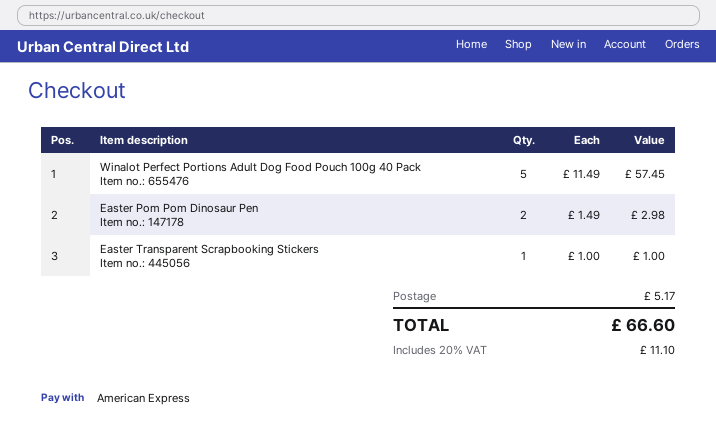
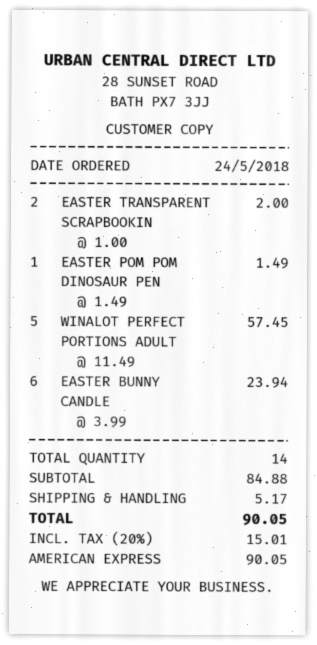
Easter Pom Pom Dinosaur Pen: 2 x 1.49 = 2.98 -> 1 x 1.49 = 1.49
Easter Transparent Scrapbooking Stickers: 1 x 1.00 = 1.00 -> 2 x 1.00 = 2.00
EASTER BUNNY CANDLE: none -> 6 x 3.99 = 23.94
tax: 20% = 11.10 -> 20% = 15.01
total: 66.60 -> 90.05

